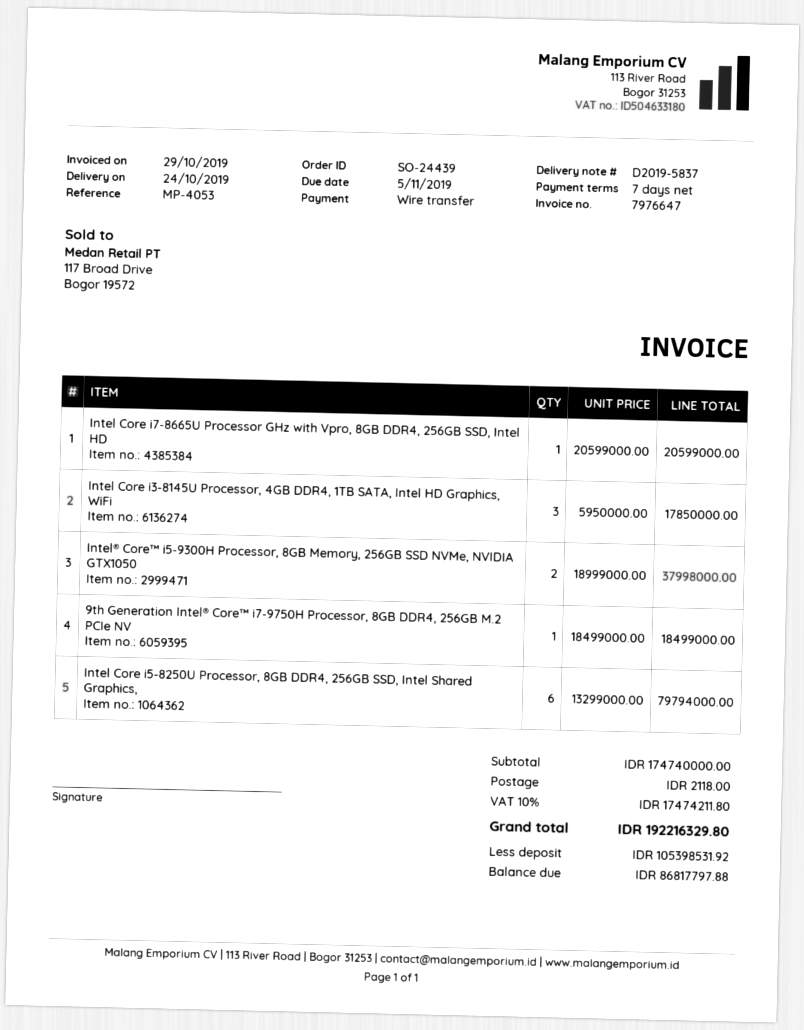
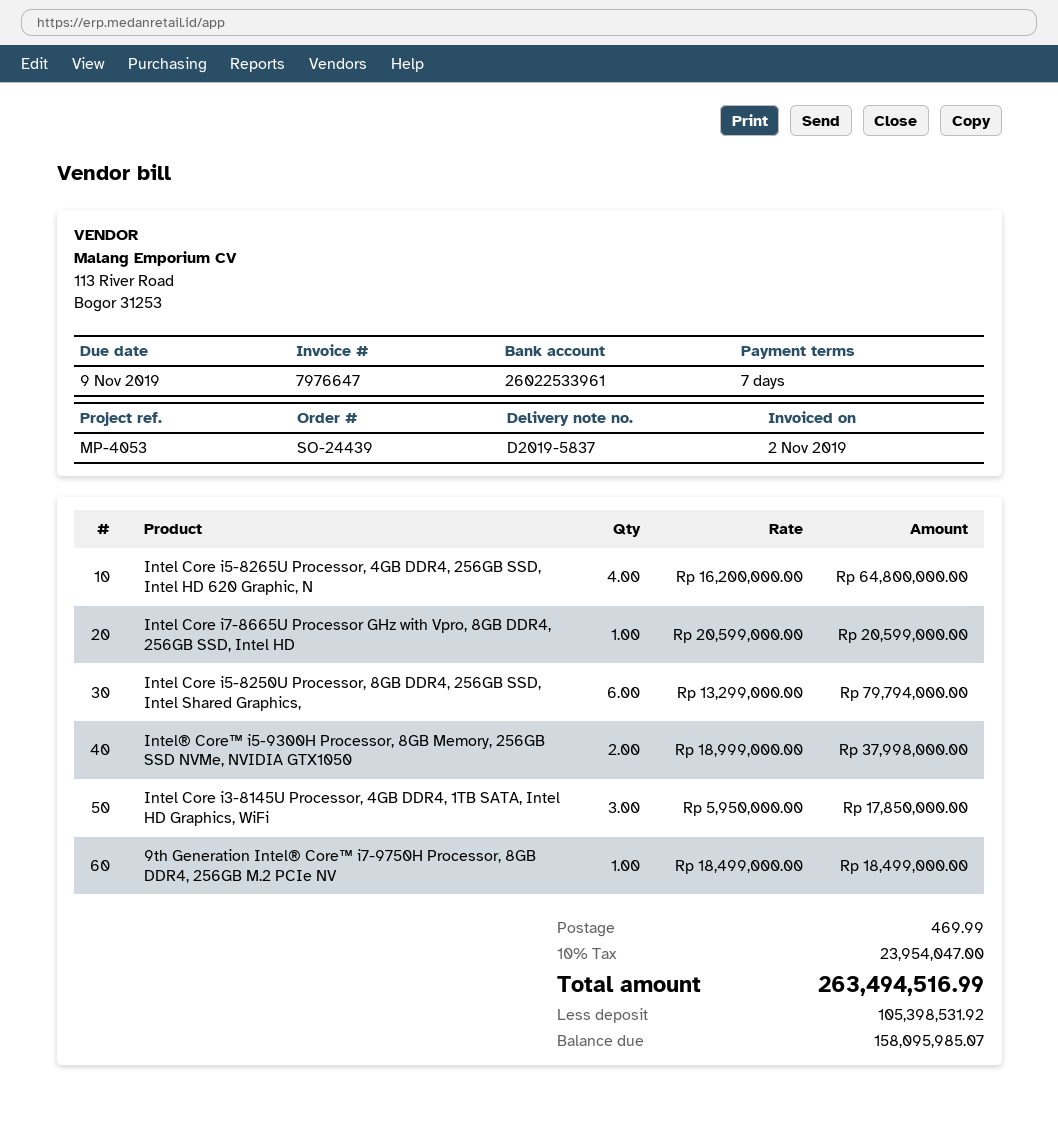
invoice date: 2019-10-29 -> 2019-11-02
due date: 2019-11-05 -> 2019-11-09
Intel Core i5-8265U Processor, 4GB DDR4, 256GB SSD, Intel HD 620 Graphic, N: none -> 4 x 16200000.00 = 64800000.00
shipping: 2118.00 -> 469.99
tax: 10% = 17474211.80 -> 10% = 23954047.00
total: 192216329.80 -> 263494516.99
balance: 86817797.88 -> 158095985.07

